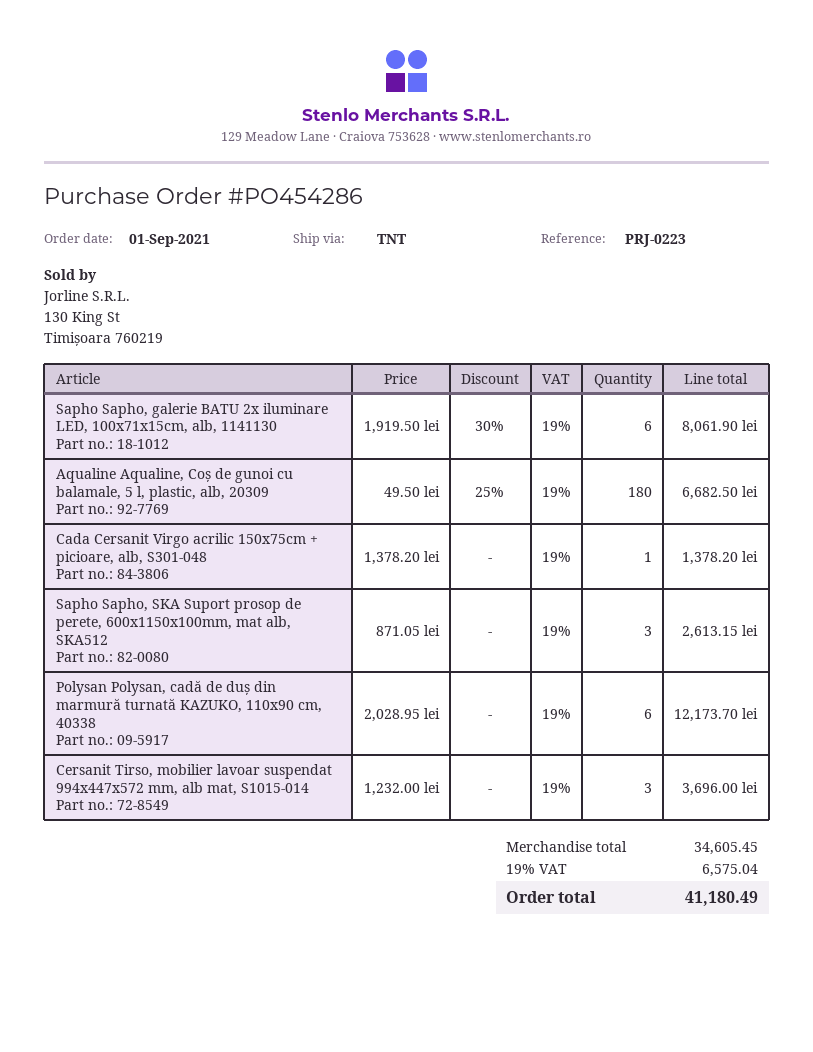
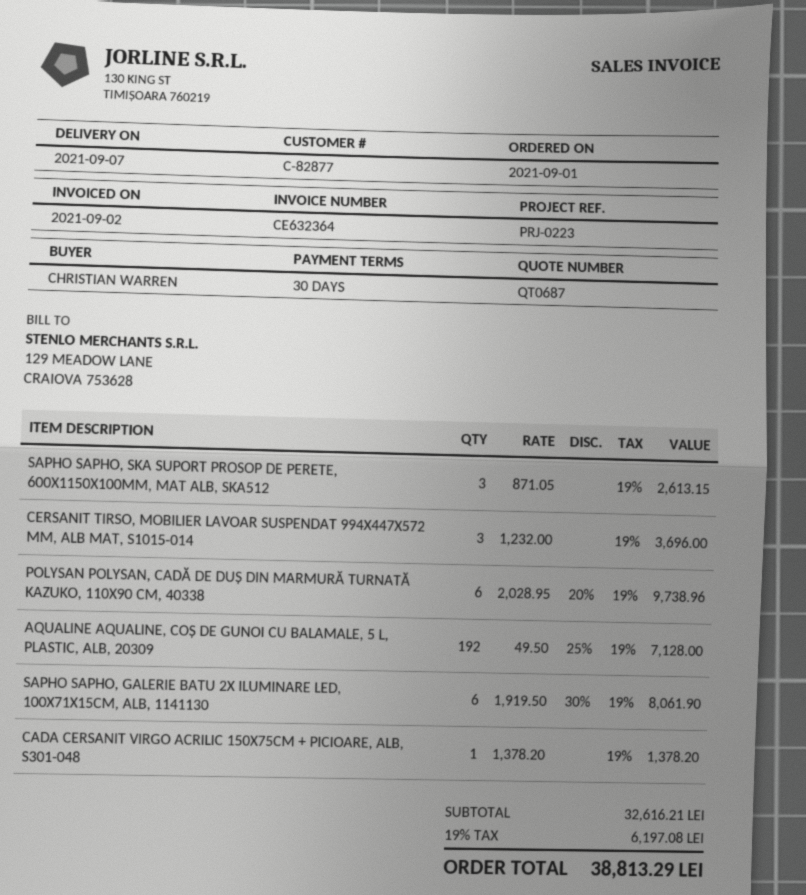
Aqualine Aqualine, Coș de gunoi cu balamale, 5 l, plastic, alb, 20309: 180 x 49.50 - 25% = 6682.50 -> 192 x 49.50 - 25% = 7128.00
Polysan Polysan, cadă de duș din marmură turnată KAZUKO, 110x90 cm, 40338: 6 x 2028.95 = 12173.70 -> 6 x 2028.95 - 20% = 9738.96
subtotal: 34605.45 -> 32616.21
tax: 19% = 6575.04 -> 19% = 6197.08
total: 41180.49 -> 38813.29

